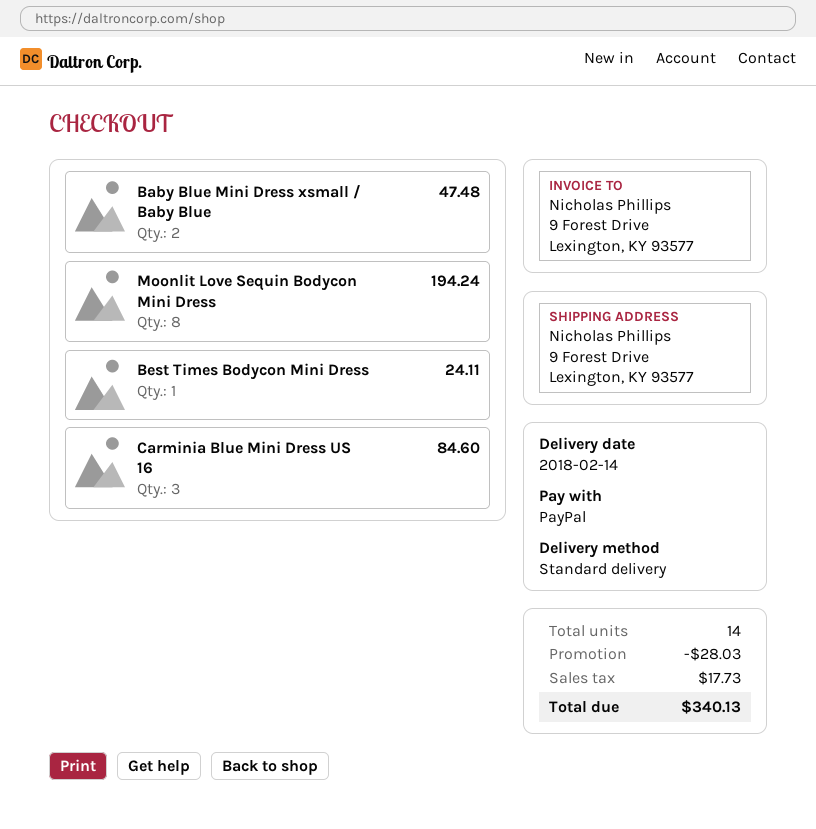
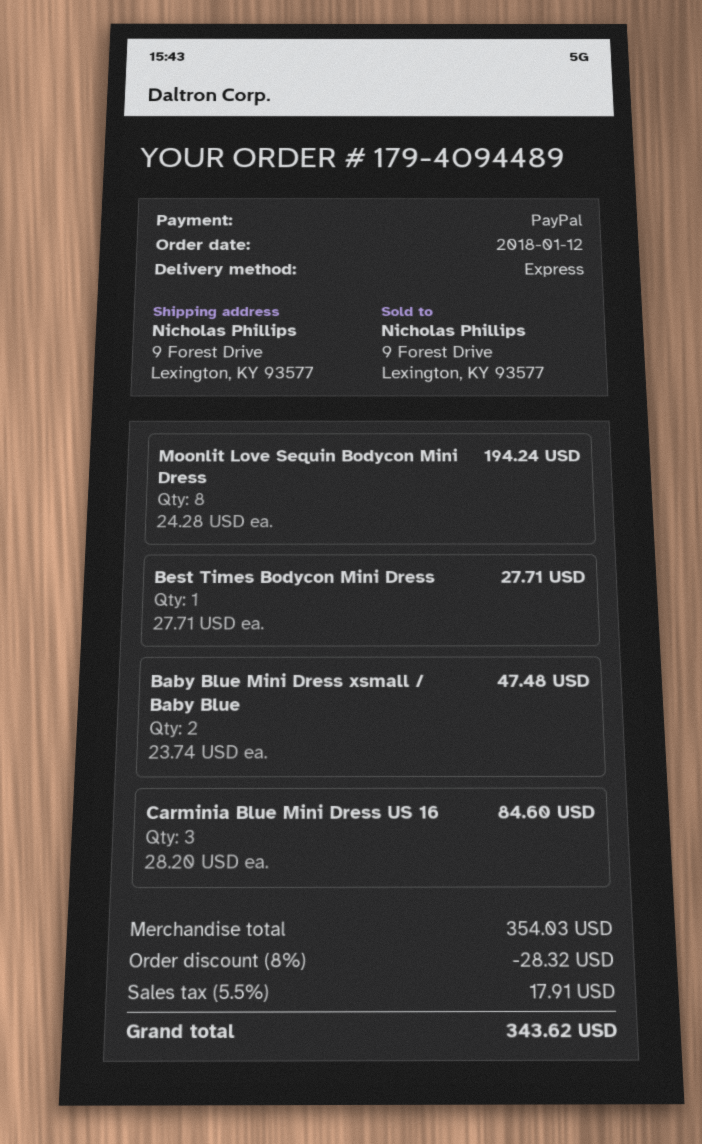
shipping method: standard -> express
Best Times Bodycon Mini Dress: 1 for 24.11 -> 1 for 27.71
discount: 28.03 -> 28.32
tax: 17.73 -> 17.91
total: 340.13 -> 343.62

